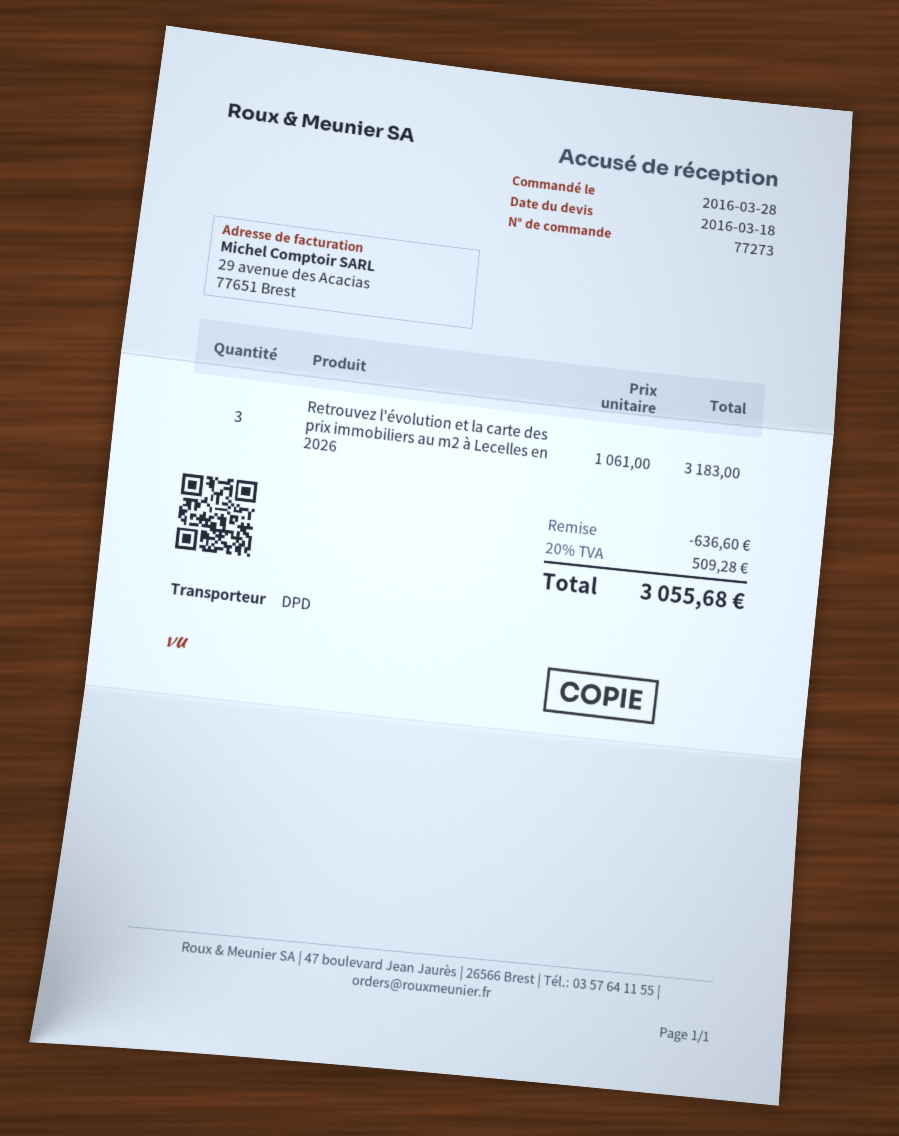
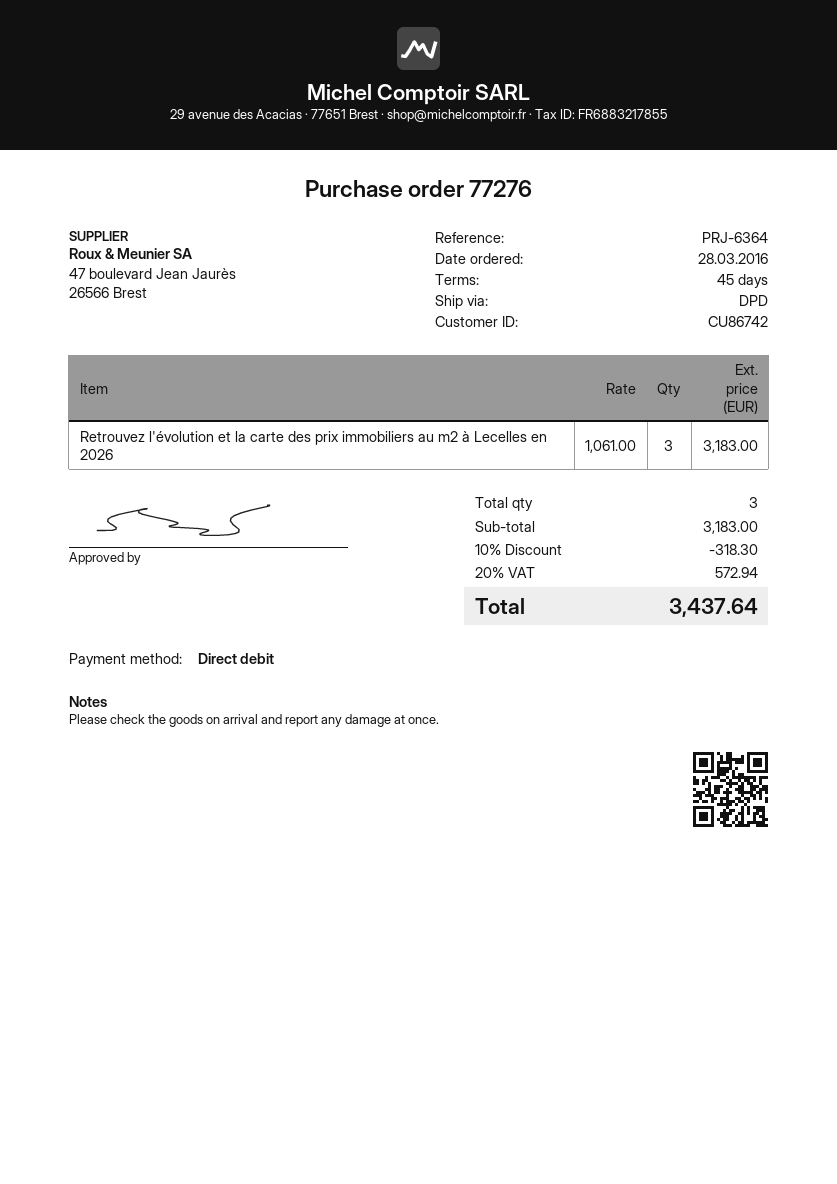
order number: 77273 -> 77276
discount: 636.60 -> 318.30
tax: 20% = 509.28 -> 20% = 572.94
total: 3055.68 -> 3437.64

